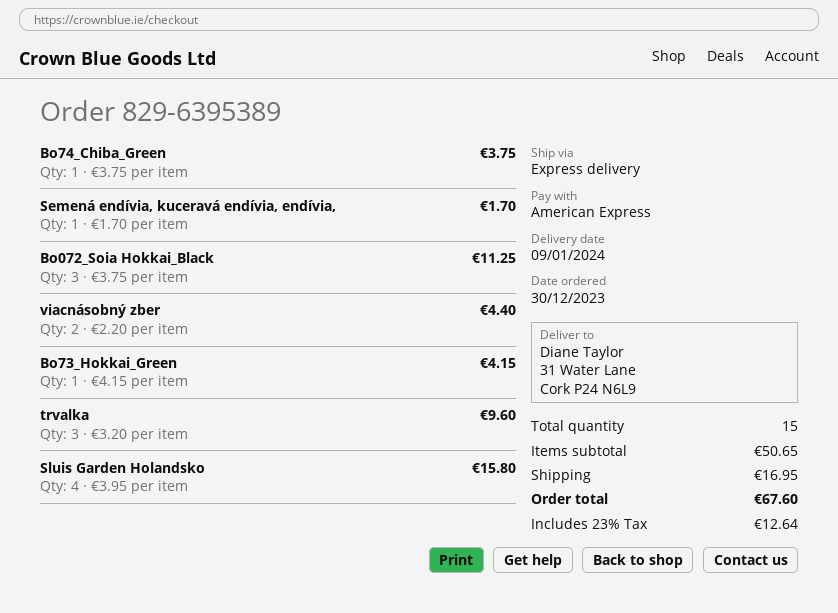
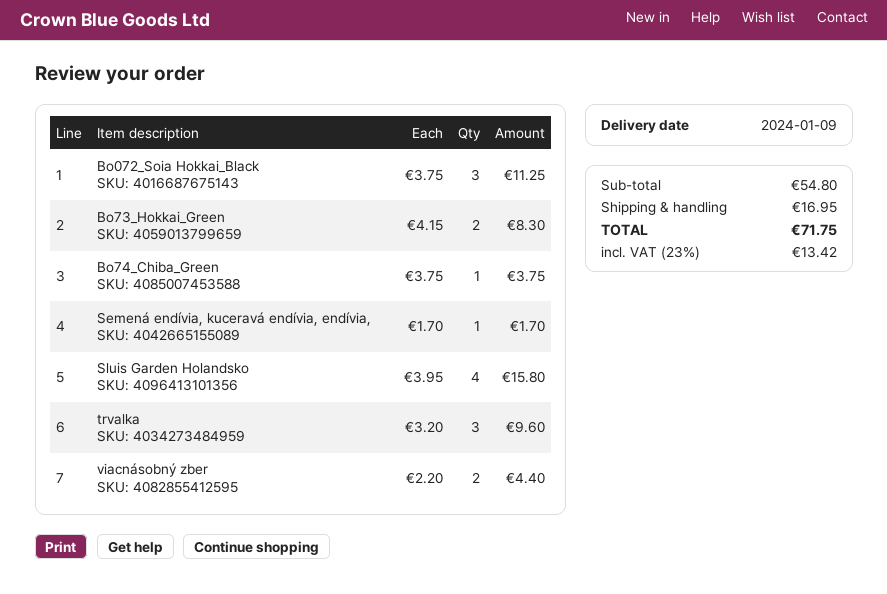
Bo73_Hokkai_Green: 1 x 4.15 = 4.15 -> 2 x 4.15 = 8.30
subtotal: 50.65 -> 54.80
tax: 23% = 12.64 -> 23% = 13.42
total: 67.60 -> 71.75

